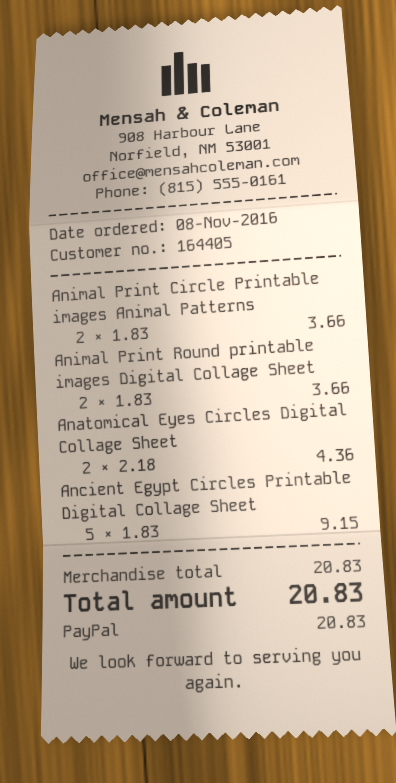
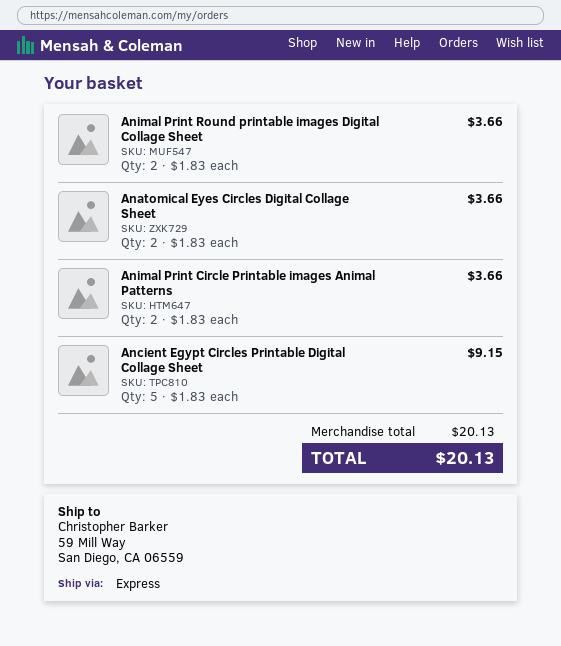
Anatomical Eyes Circles Digital Collage Sheet: 2 x 2.18 = 4.36 -> 2 x 1.83 = 3.66
subtotal: 20.83 -> 20.13
total: 20.83 -> 20.13

